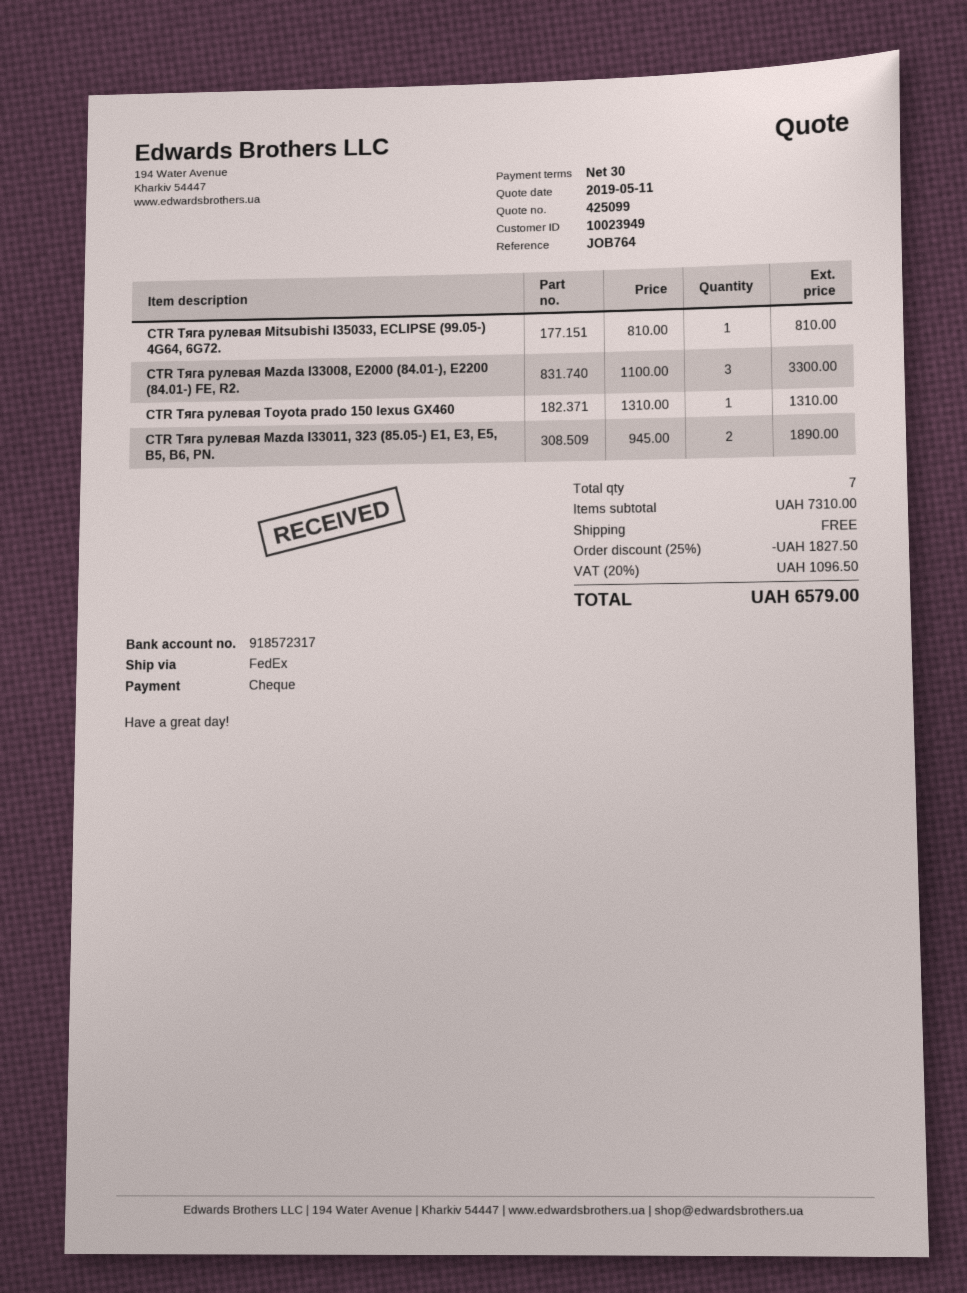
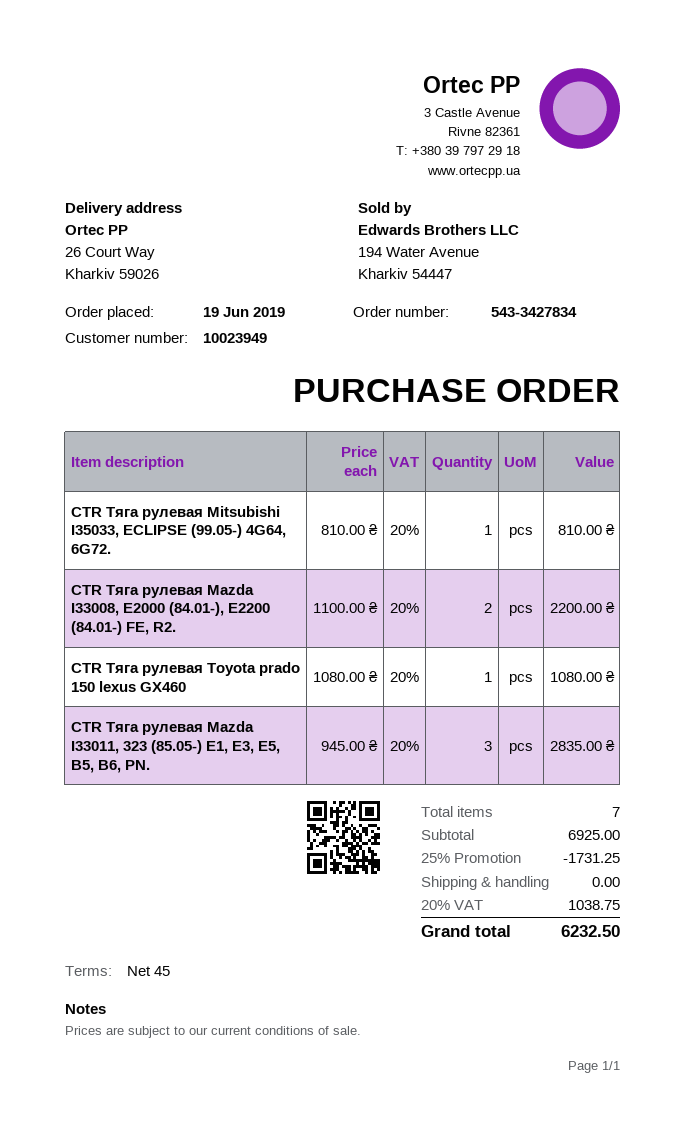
payment terms: 30 days -> 45 days
CTR Тяга рулевая Mazda I33008, E2000 (84.01-), E2200 (84.01-) FE, R2.: 3 x 1100.00 = 3300.00 -> 2 x 1100.00 = 2200.00
CTR Тяга рулевая Toyota prado 150 lexus GX460: 1 x 1310.00 = 1310.00 -> 1 x 1080.00 = 1080.00
CTR Тяга рулевая Mazda I33011, 323 (85.05-) E1, E3, E5, B5, B6, PN.: 2 x 945.00 = 1890.00 -> 3 x 945.00 = 2835.00
subtotal: 7310.00 -> 6925.00
discount: 25% = 1827.50 -> 25% = 1731.25
tax: 20% = 1096.50 -> 20% = 1038.75
total: 6579.00 -> 6232.50

